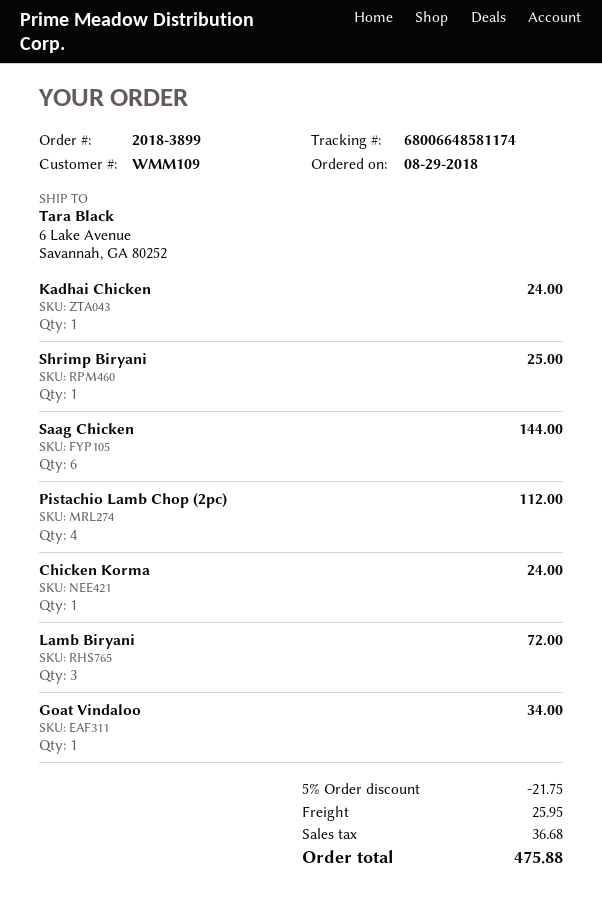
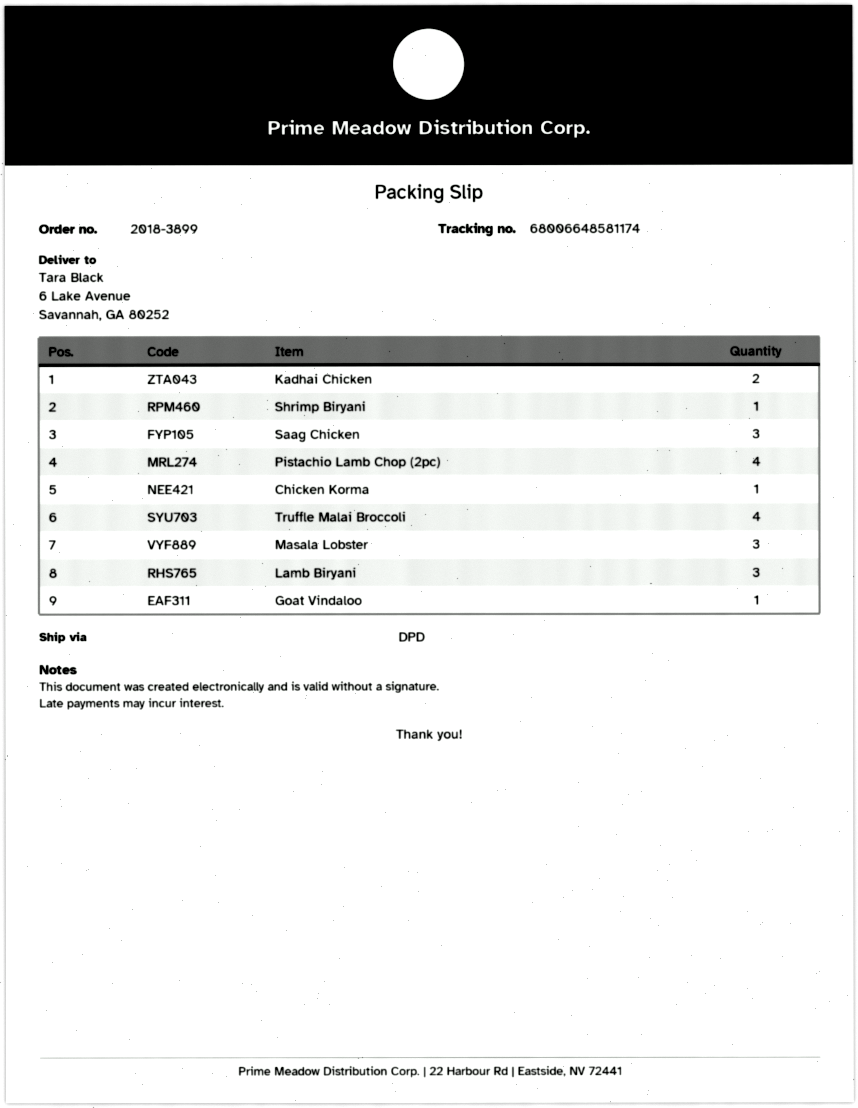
Kadhai Chicken: 1 -> 2
Saag Chicken: 6 -> 3
Truffle Malai Broccoli: none -> 4
Masala Lobster: none -> 3

